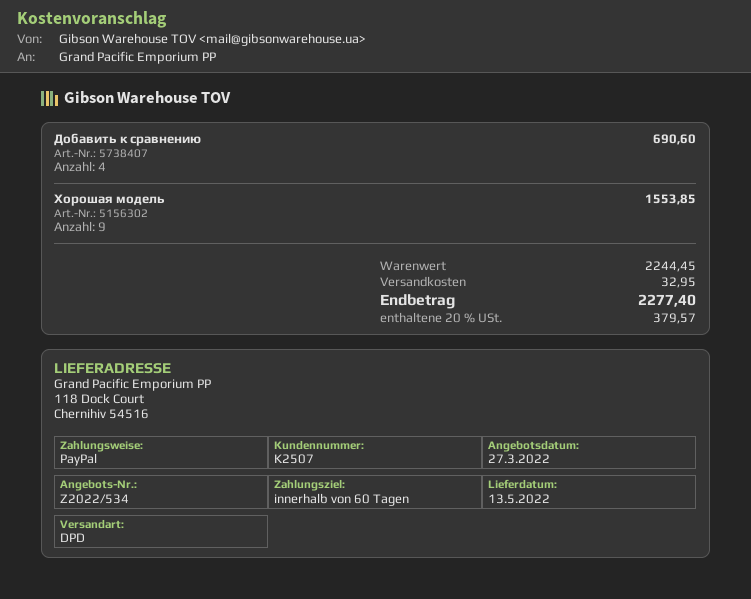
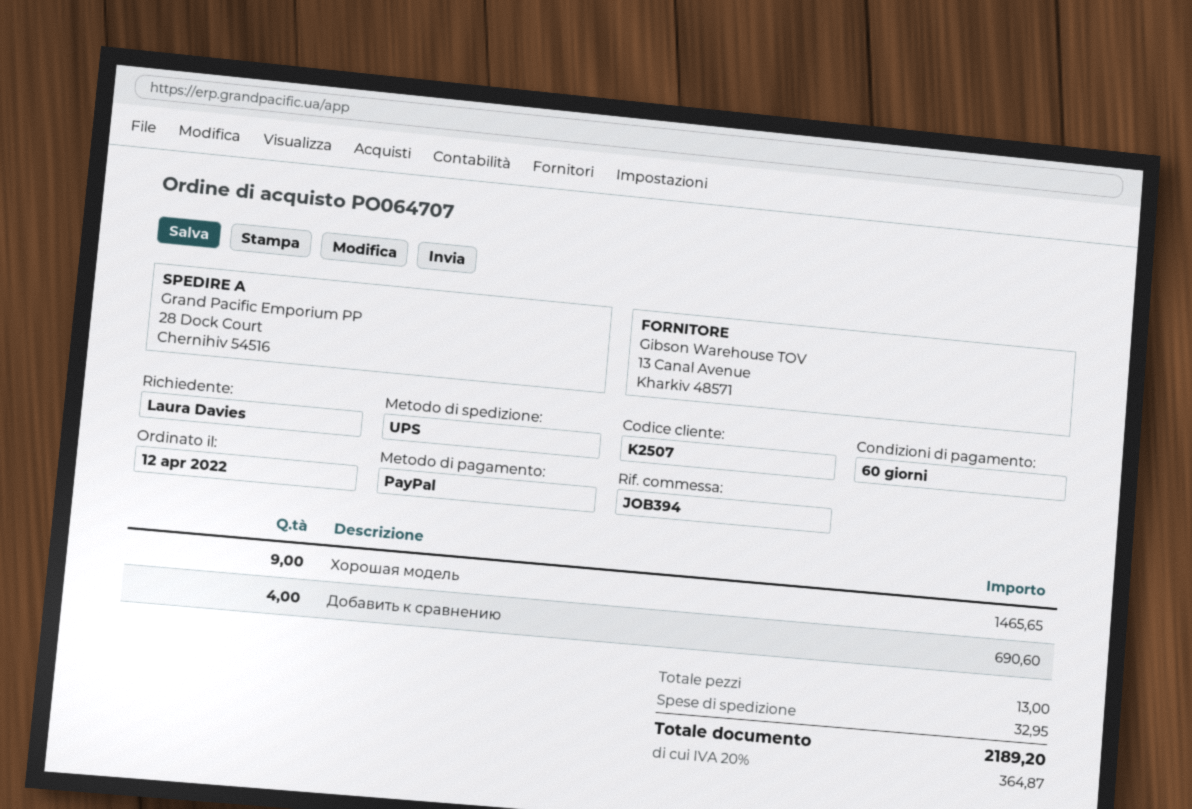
shipping method: DPD -> UPS
ship to: 118 Dock Court, Chernihiv 54516 -> 28 Dock Court, Chernihiv 54516
Хорошая модель: 9 for 1553.85 -> 9 for 1465.65
tax: 20% = 379.57 -> 20% = 364.87
total: 2277.40 -> 2189.20

